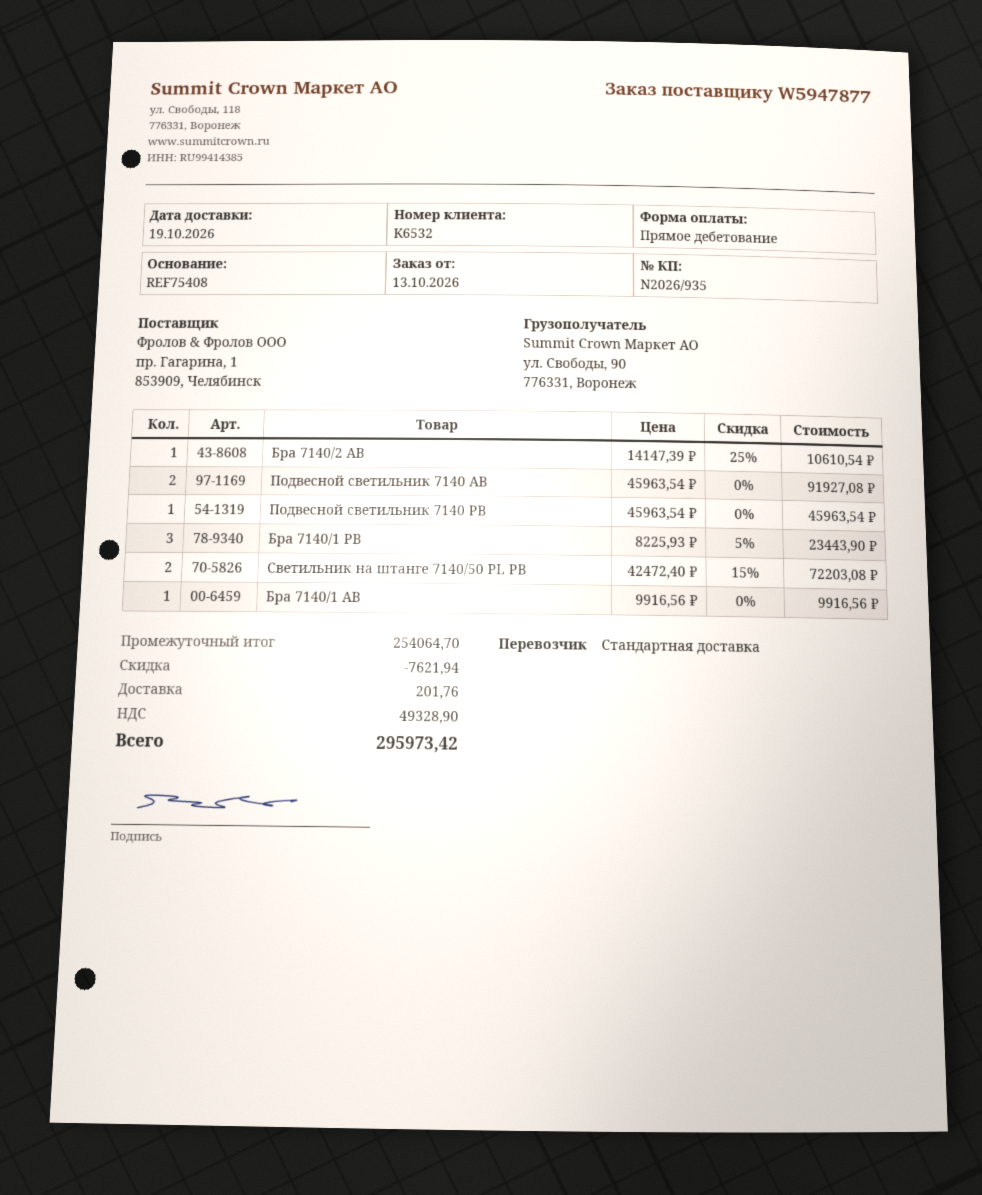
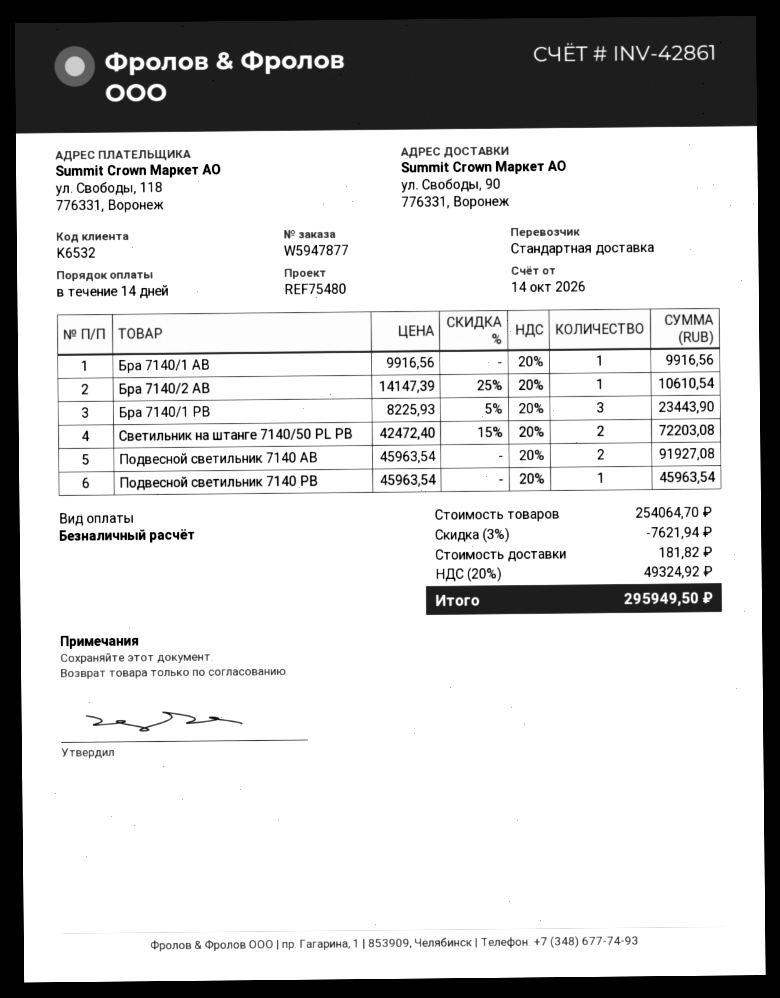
reference: REF75408 -> REF75480
payment method: direct debit -> bank transfer
shipping: 201.76 -> 181.82
tax: 49328.90 -> 49324.92
total: 295973.42 -> 295949.50

